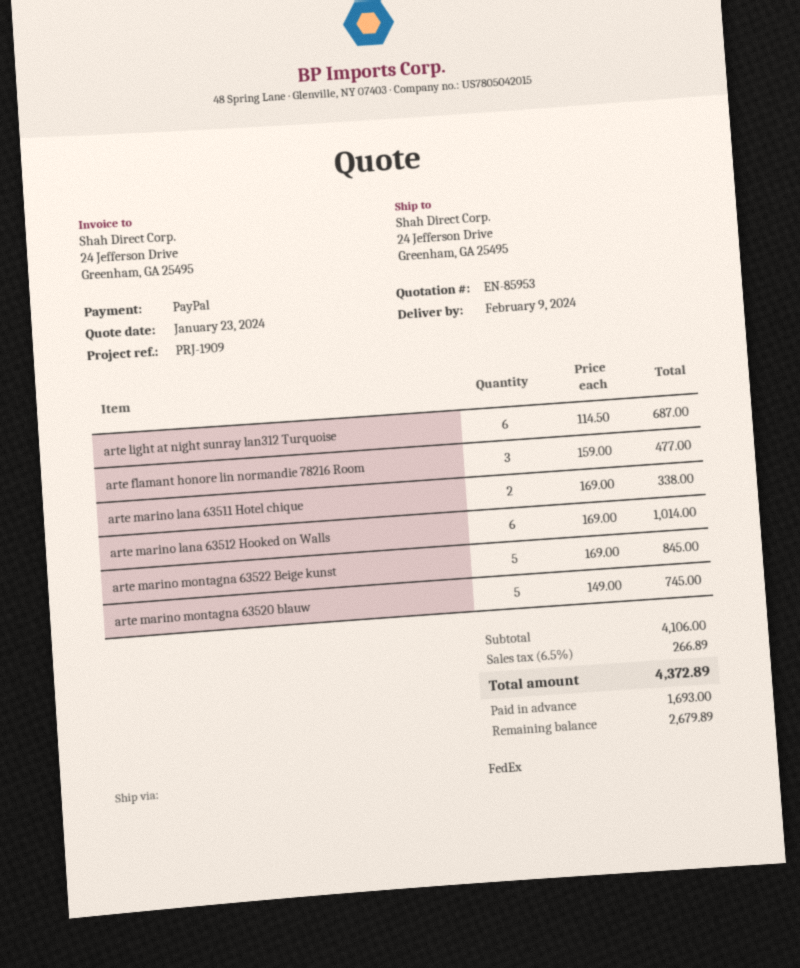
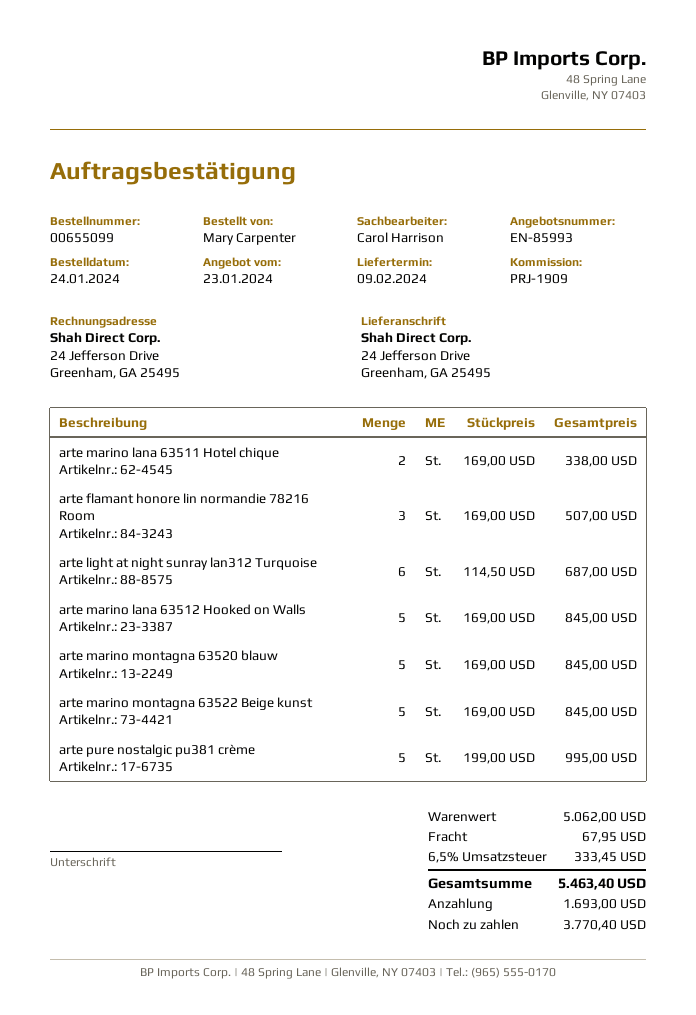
quote number: EN-85953 -> EN-85993
arte flamant honore lin normandie 78216 Room: 3 x 159.00 = 477.00 -> 3 x 169.00 = 507.00
arte marino lana 63512 Hooked on Walls: 6 x 169.00 = 1014.00 -> 5 x 169.00 = 845.00
arte marino montagna 63520 blauw: 5 x 149.00 = 745.00 -> 5 x 169.00 = 845.00
arte pure nostalgic pu381 crème: none -> 5 x 199.00 = 995.00
subtotal: 4106.00 -> 5062.00
shipping: none -> 67.95
tax: 6.5% = 266.89 -> 6.5% = 333.45
total: 4372.89 -> 5463.40
balance: 2679.89 -> 3770.40

